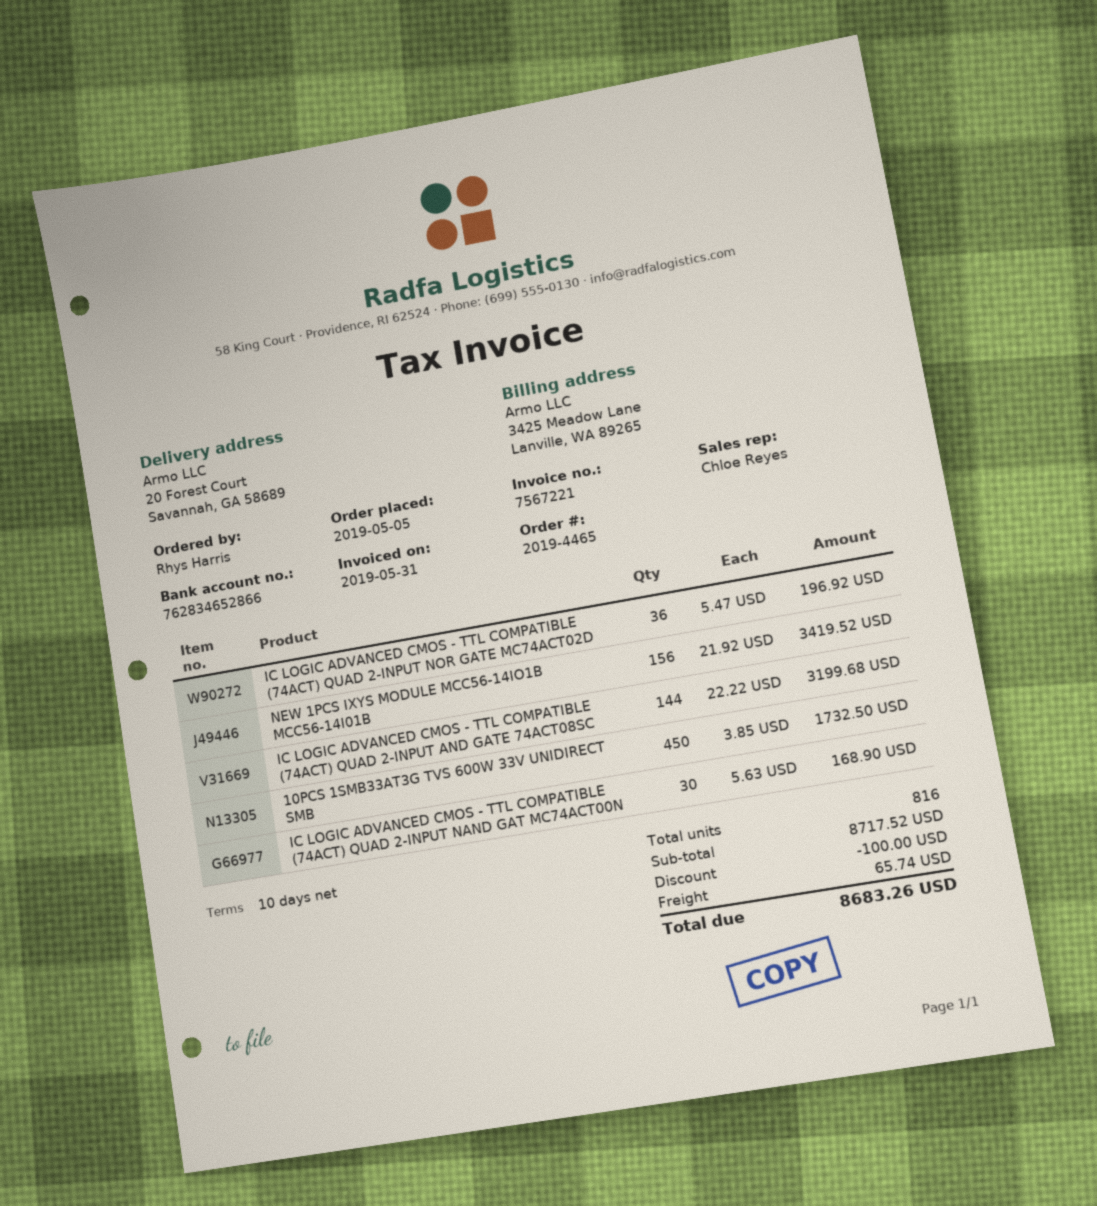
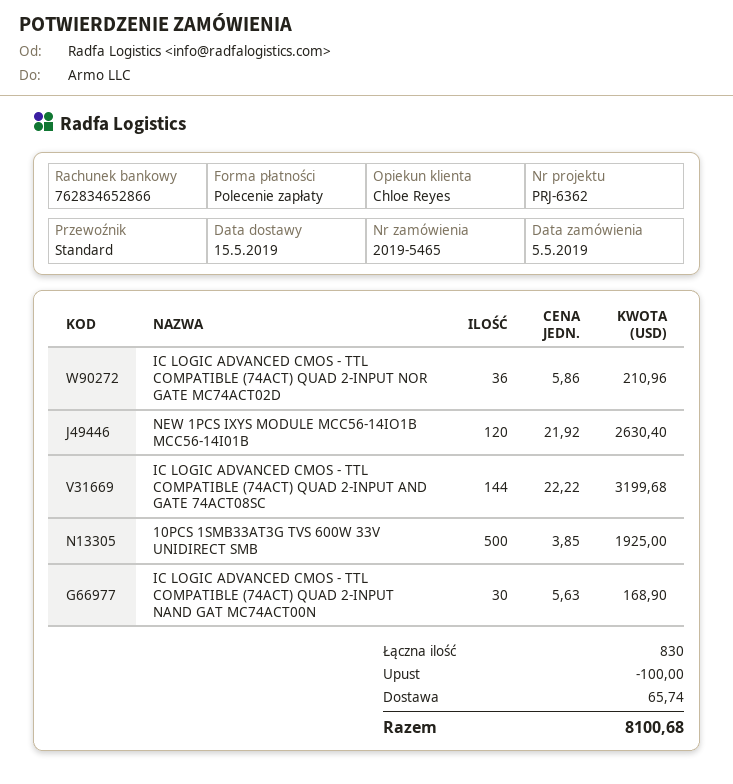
order number: 2019-4465 -> 2019-5465
IC LOGIC ADVANCED CMOS - TTL COMPATIBLE (74ACT) QUAD 2-INPUT NOR GATE MC74ACT02D: 36 x 5.47 = 196.92 -> 36 x 5.86 = 210.96
NEW 1PCS IXYS MODULE MCC56-14IO1B MCC56-14I01B: 156 x 21.92 = 3419.52 -> 120 x 21.92 = 2630.40
10PCS 1SMB33AT3G TVS 600W 33V UNIDIRECT SMB: 450 x 3.85 = 1732.50 -> 500 x 3.85 = 1925.00
total quantity: 816 -> 830
total: 8683.26 -> 8100.68

